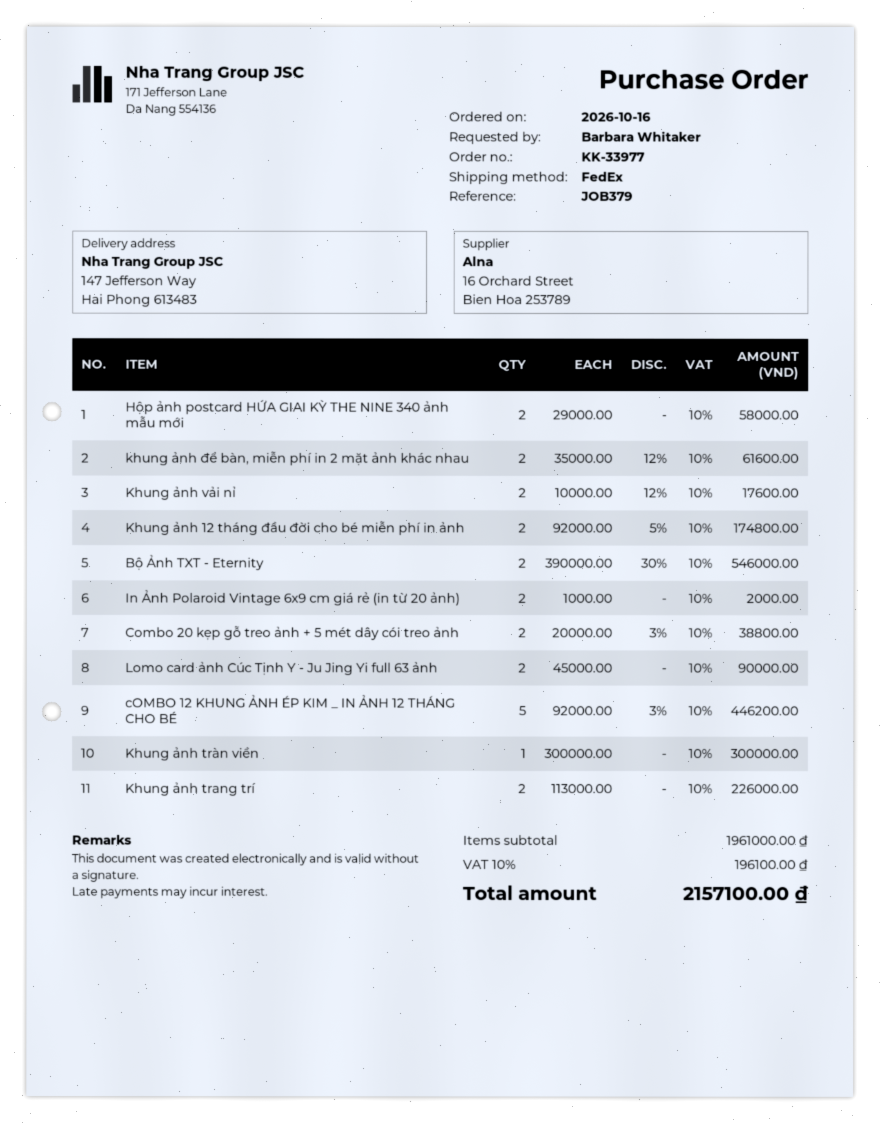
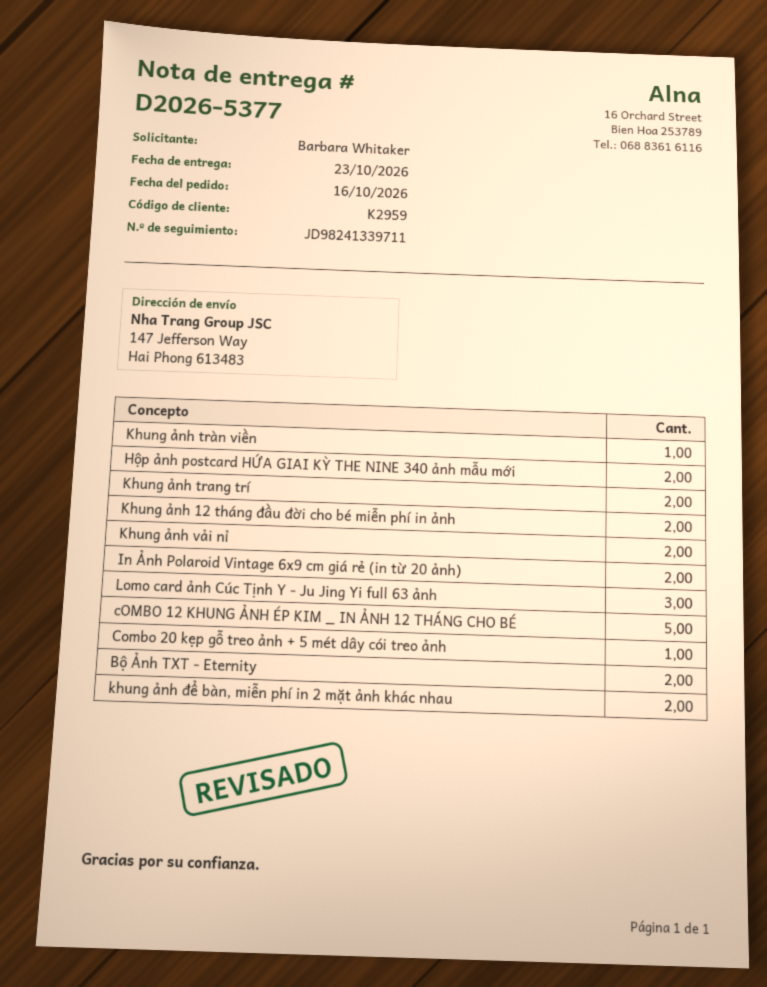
Combo 20 kẹp gỗ treo ảnh + 5 mét dây cói treo ảnh: 2 -> 1
Lomo card ảnh Cúc Tịnh Y - Ju Jing Yi full 63 ảnh: 2 -> 3

